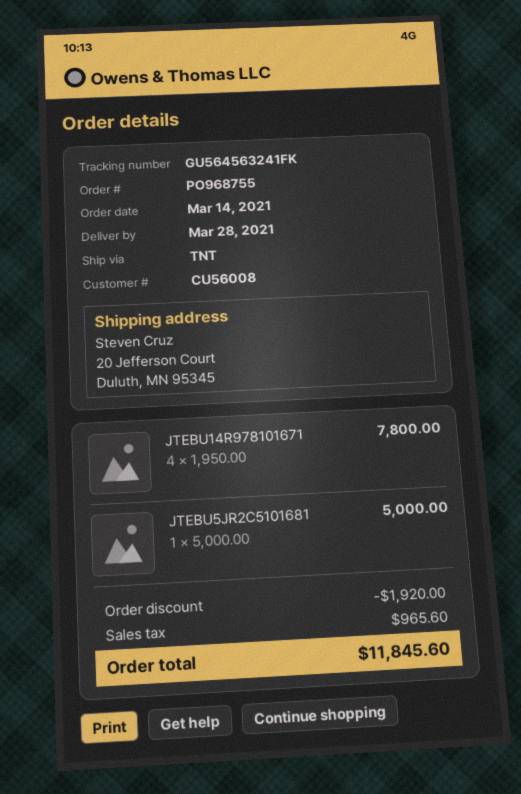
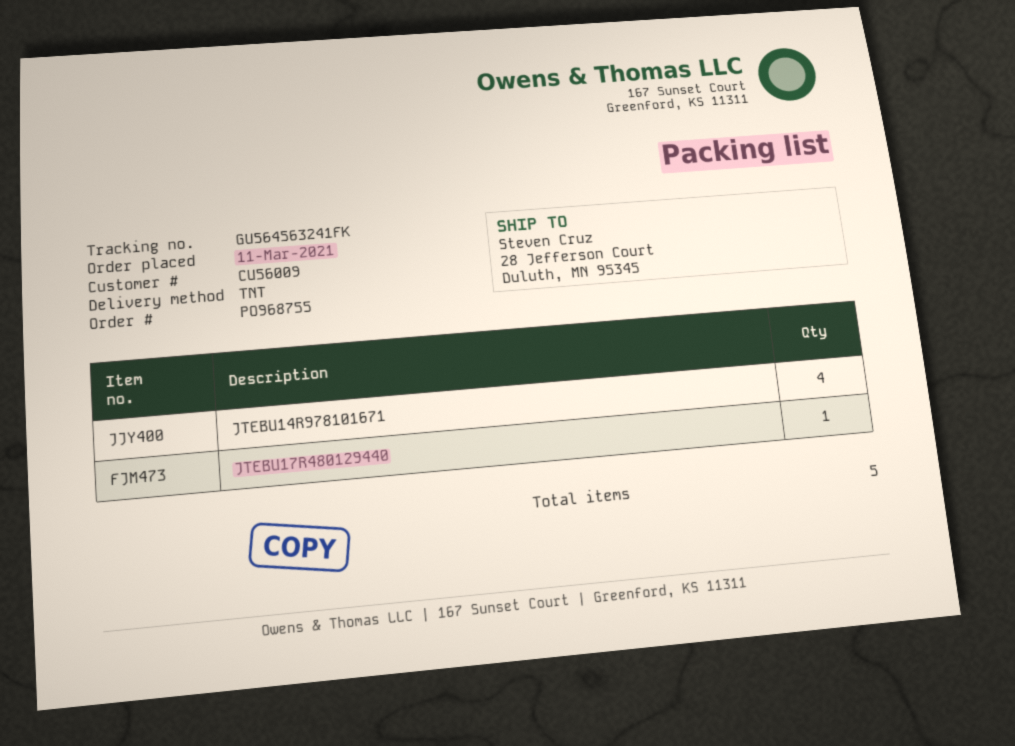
order date: 2021-03-14 -> 2021-03-11
customer number: CU56008 -> CU56009
ship to: 20 Jefferson Court, Duluth, MN 95345 -> 28 Jefferson Court, Duluth, MN 95345
JTEBU5JR2C5101681: 1 -> none
JTEBU17R480129440: none -> 1

